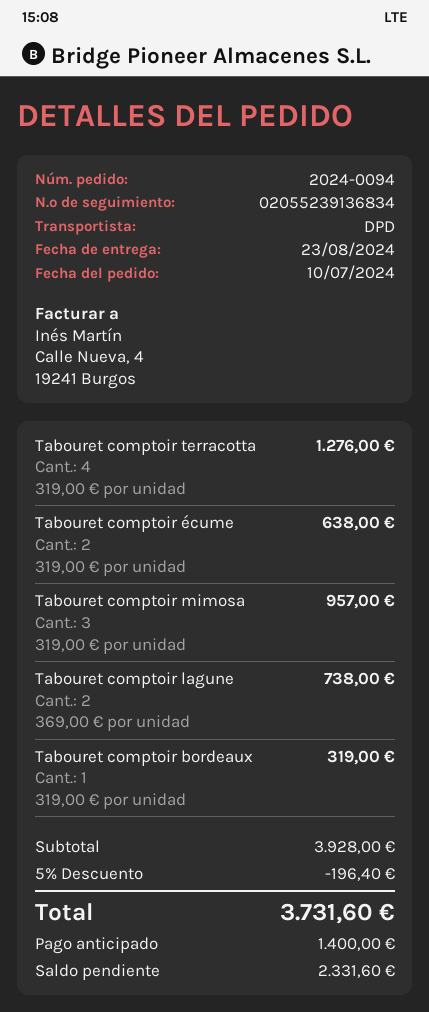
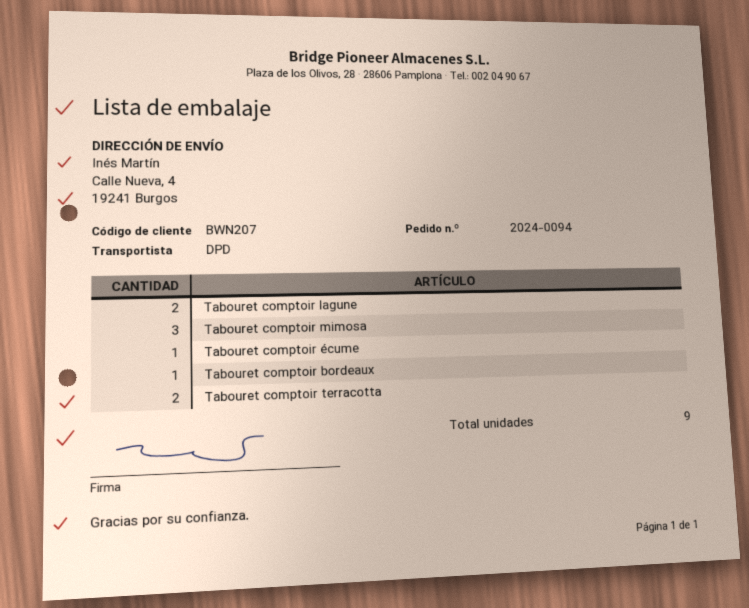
Tabouret comptoir terracotta: 4 -> 2
Tabouret comptoir écume: 2 -> 1

